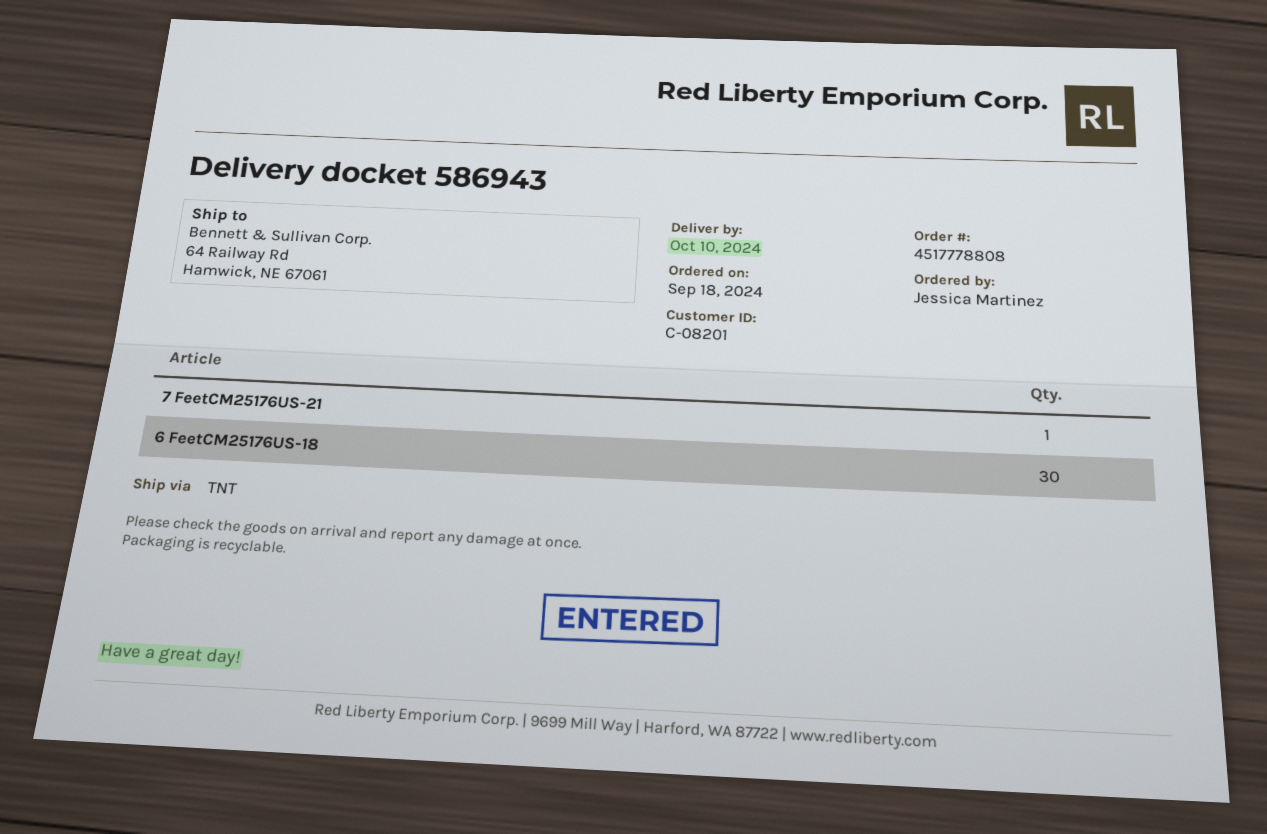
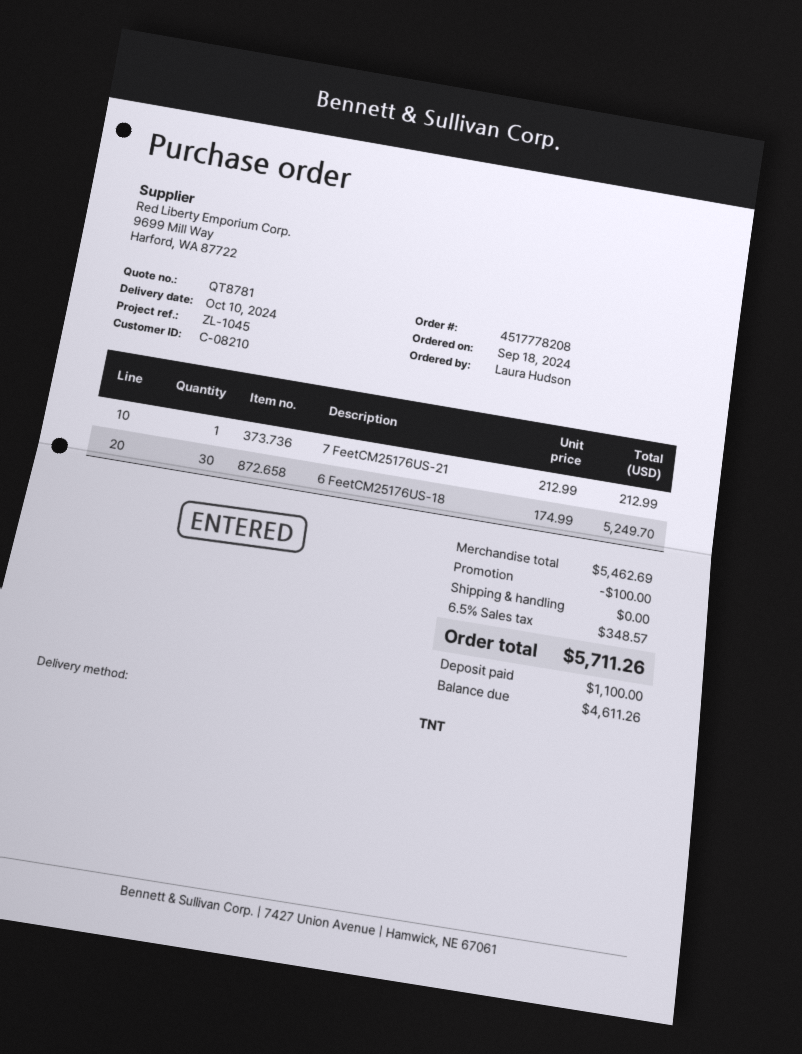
order number: 4517778808 -> 4517778208
customer number: C-08201 -> C-08210
ordered by: Jessica Martinez -> Laura Hudson

